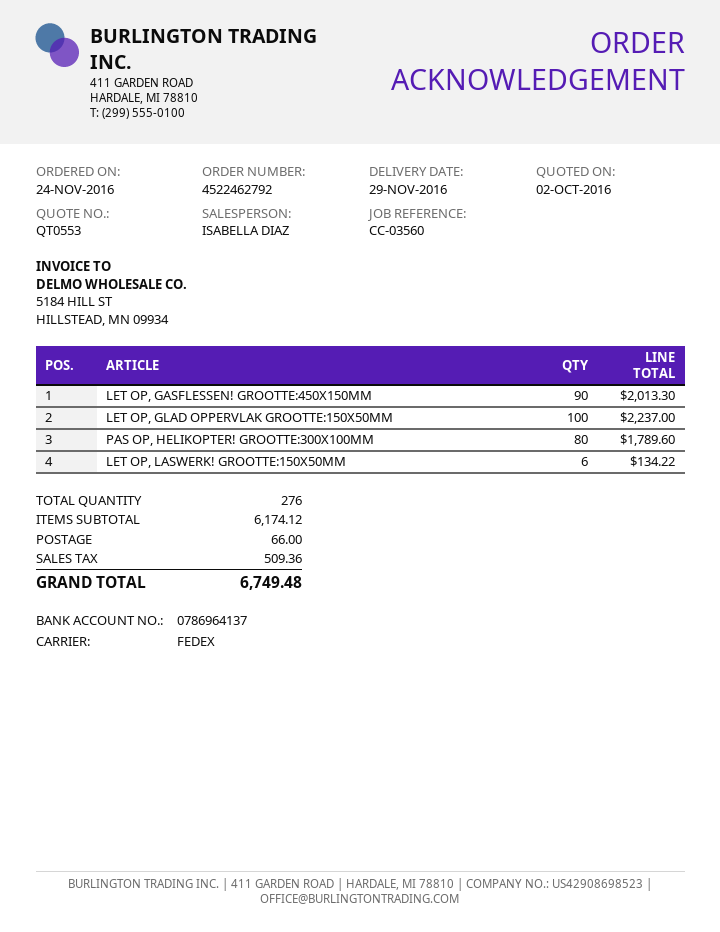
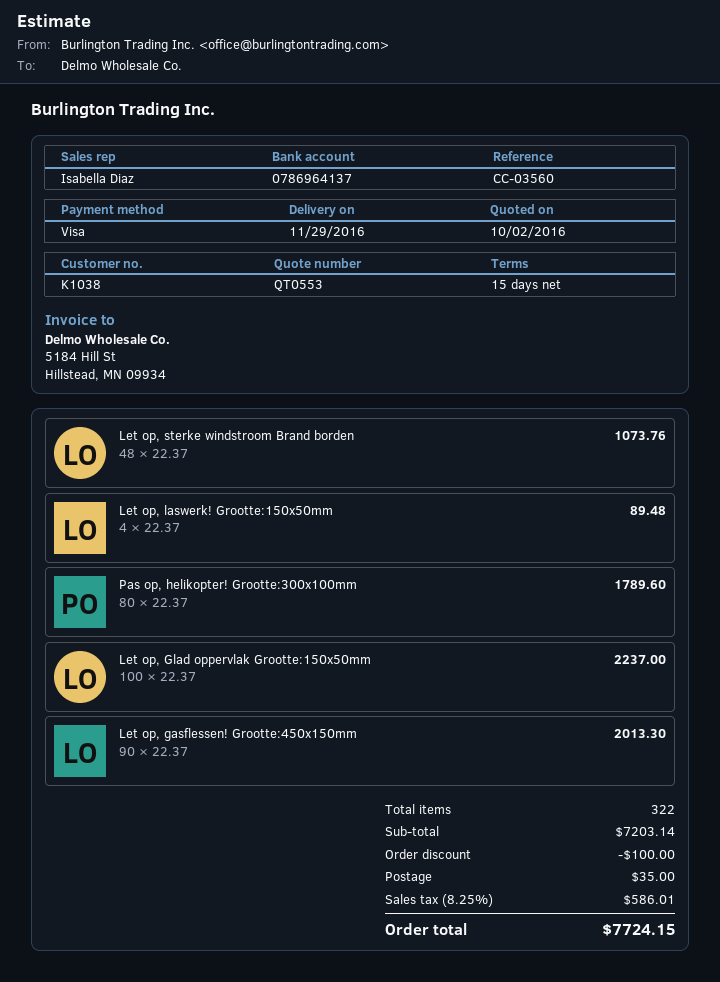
LET OP, LASWERK! GROOTTE:150X50MM: 6 for 134.22 -> 4 for 89.48
Let op, sterke windstroom Brand borden: none -> 48 for 1073.76
total quantity: 276 -> 322
subtotal: 6174.12 -> 7203.14
discount: none -> 100.00
shipping: 66.00 -> 35.00
tax: 509.36 -> 586.01
total: 6749.48 -> 7724.15

